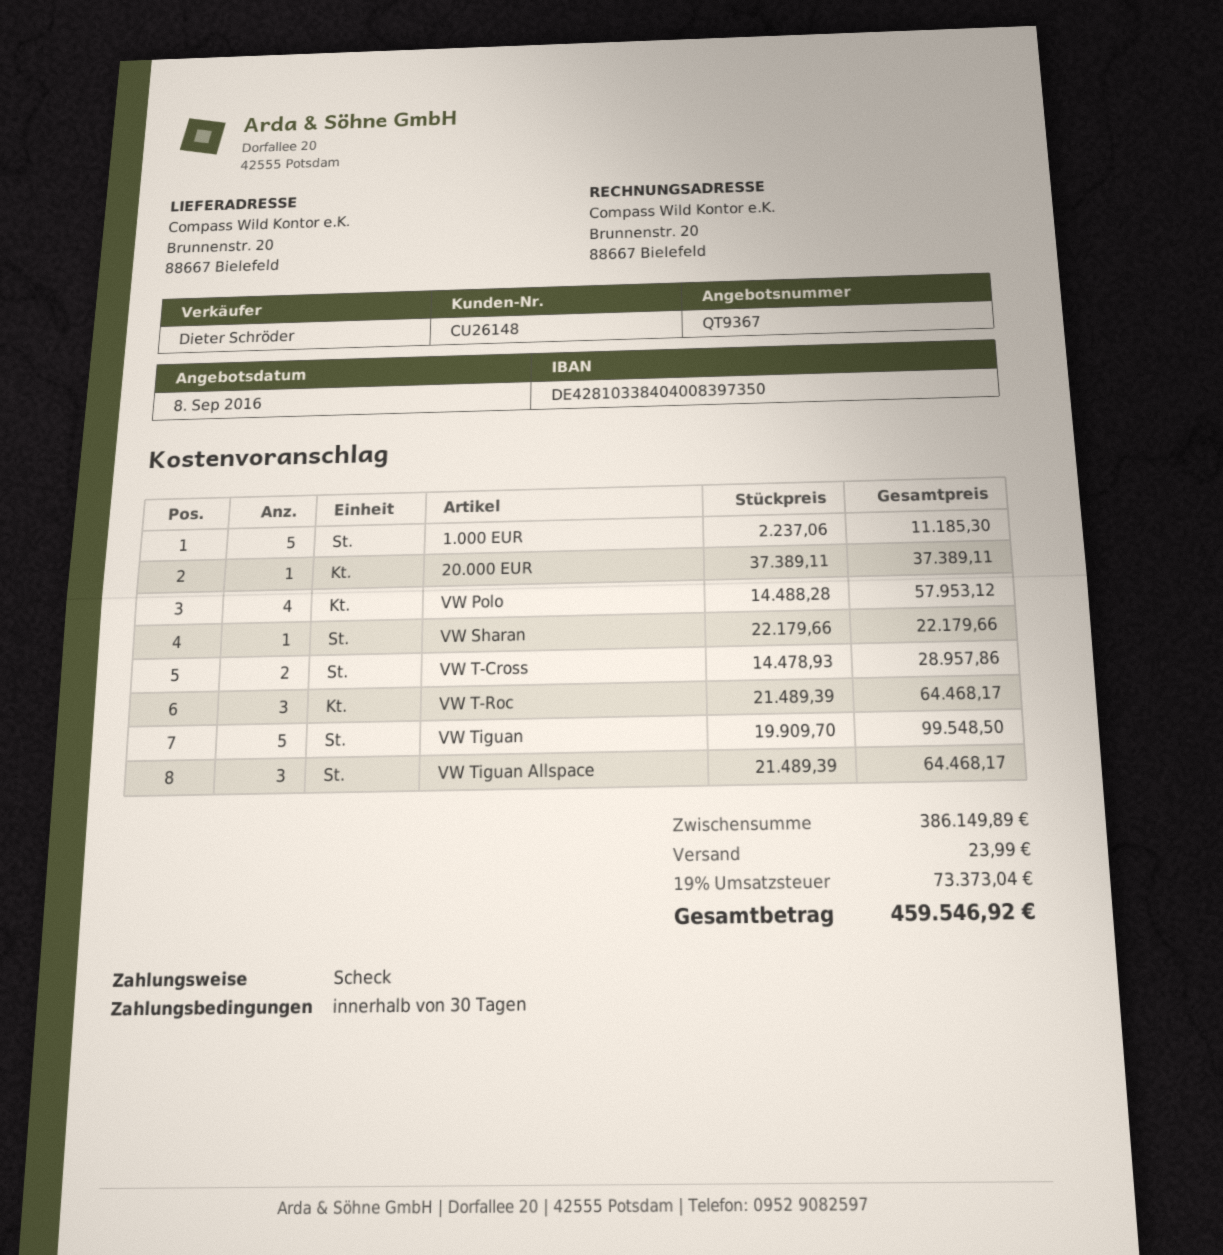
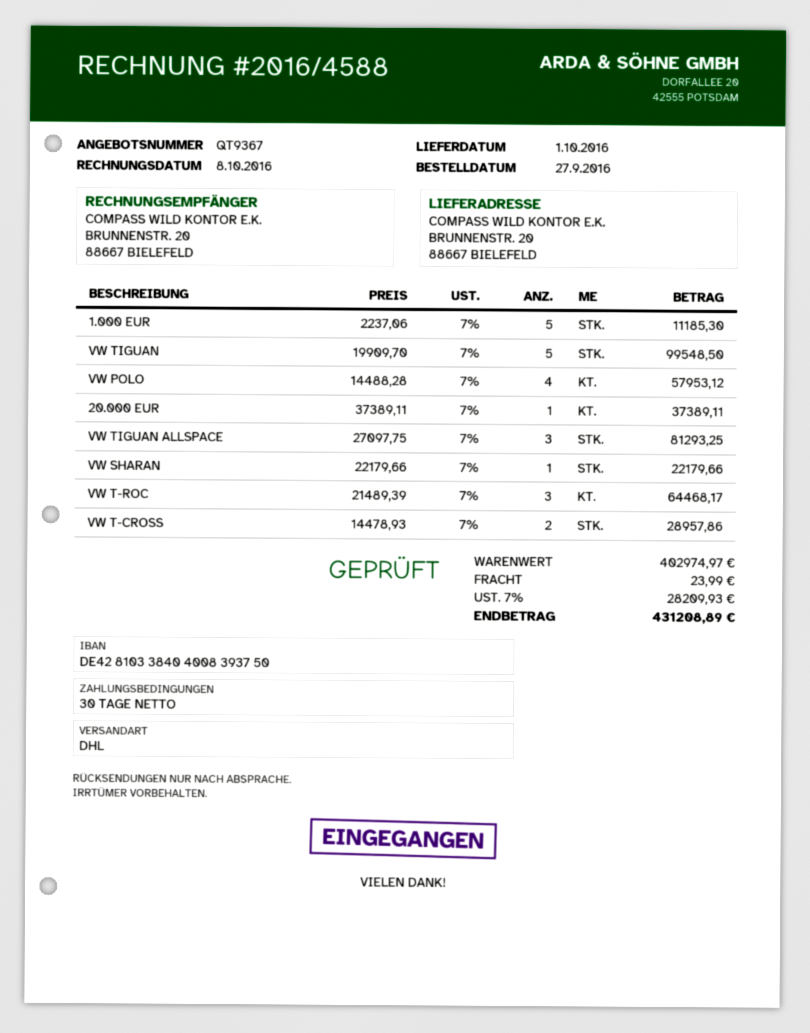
bank account: DE42810338404008397350 -> DE42810338404008393750
VW Tiguan Allspace: 3 x 21489.39 = 64468.17 -> 3 x 27097.75 = 81293.25
subtotal: 386149.89 -> 402974.97
tax: 19% = 73373.04 -> 7% = 28209.93
total: 459546.92 -> 431208.89

